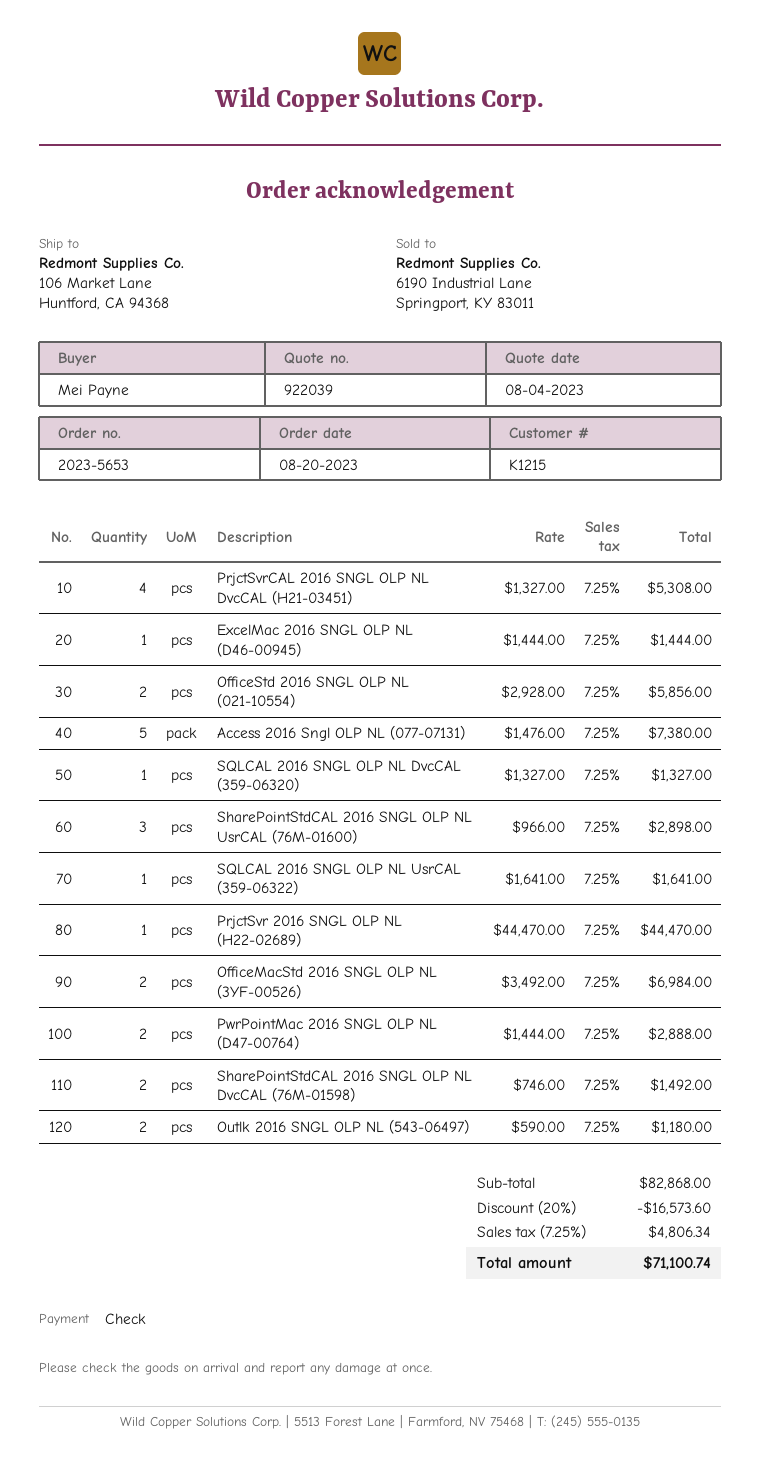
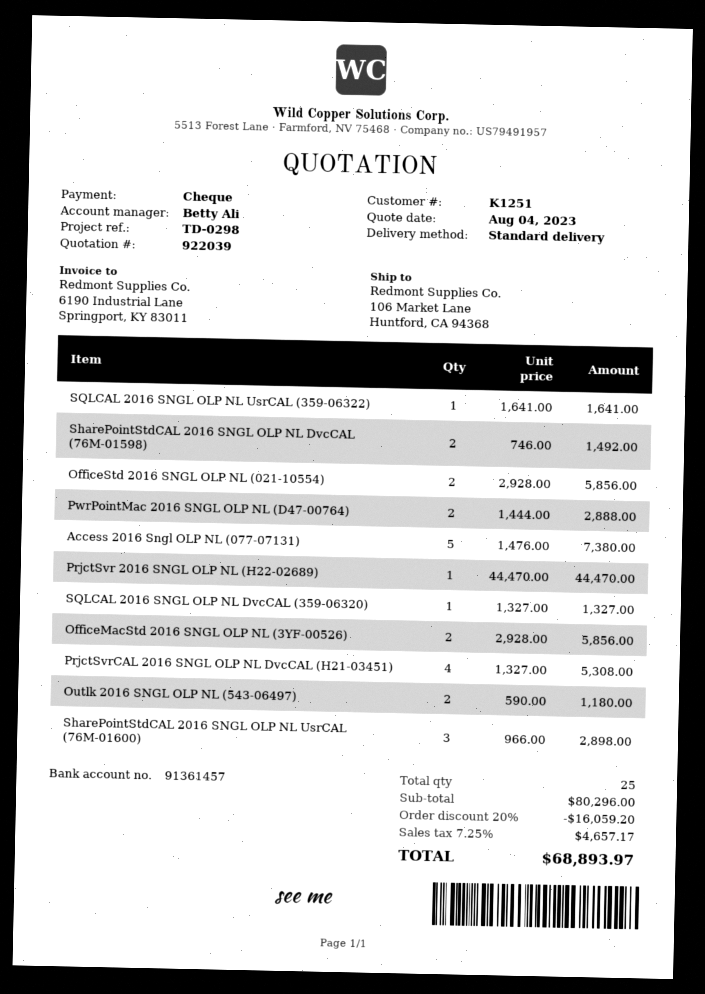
customer number: K1215 -> K1251
ExcelMac 2016 SNGL OLP NL (D46-00945): 1 x 1444.00 = 1444.00 -> none
OfficeMacStd 2016 SNGL OLP NL (3YF-00526): 2 x 3492.00 = 6984.00 -> 2 x 2928.00 = 5856.00
subtotal: 82868.00 -> 80296.00
discount: 20% = 16573.60 -> 20% = 16059.20
tax: 7.25% = 4806.34 -> 7.25% = 4657.17
total: 71100.74 -> 68893.97

